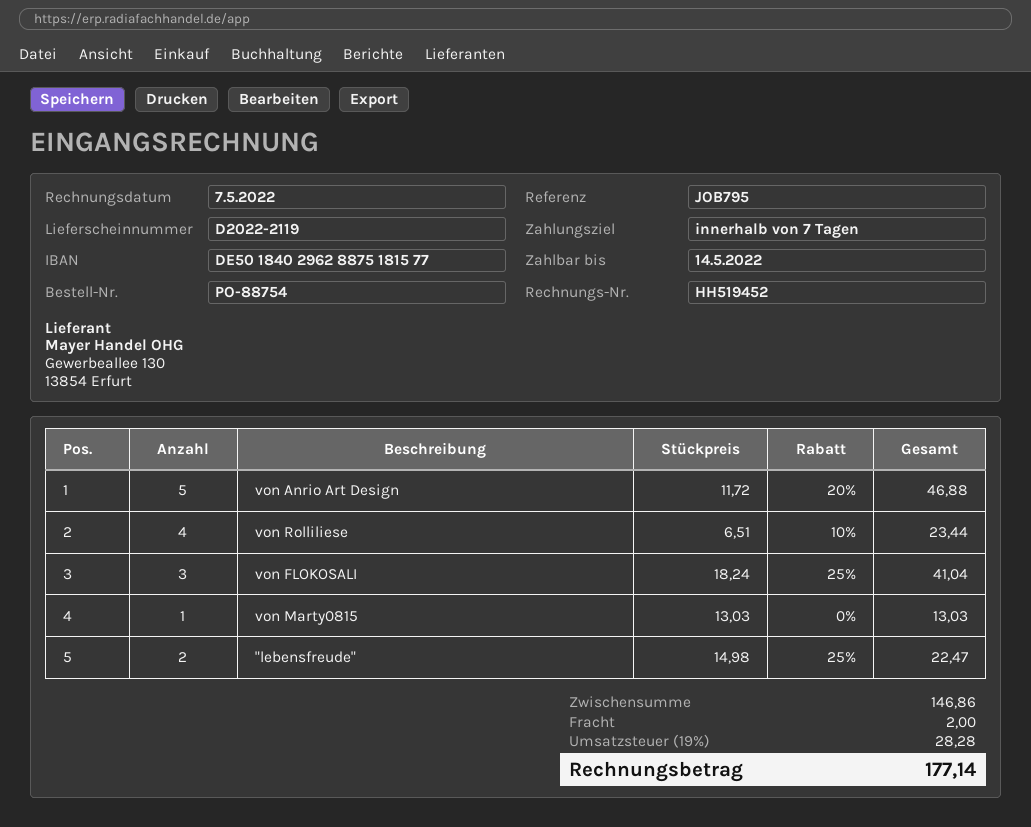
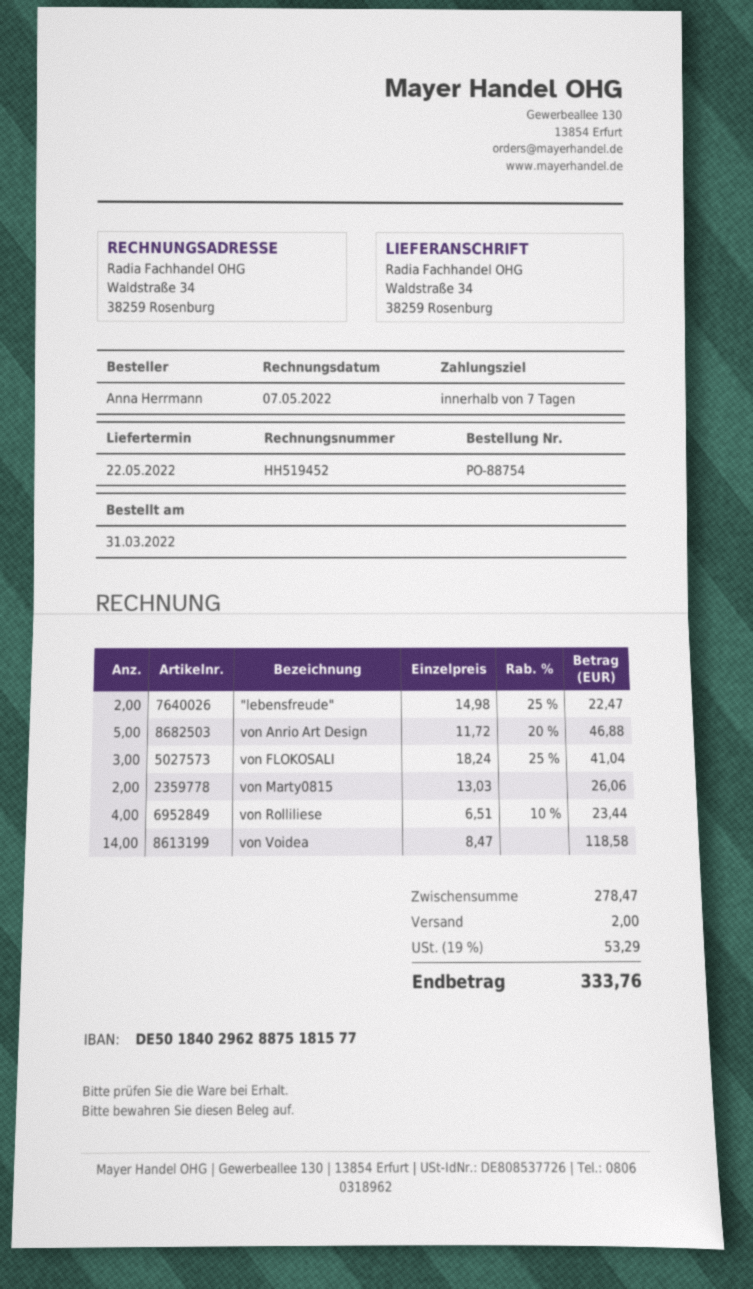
von Marty0815: 1 x 13.03 = 13.03 -> 2 x 13.03 = 26.06
von Voidea: none -> 14 x 8.47 = 118.58
subtotal: 146.86 -> 278.47
tax: 19% = 28.28 -> 19% = 53.29
total: 177.14 -> 333.76

